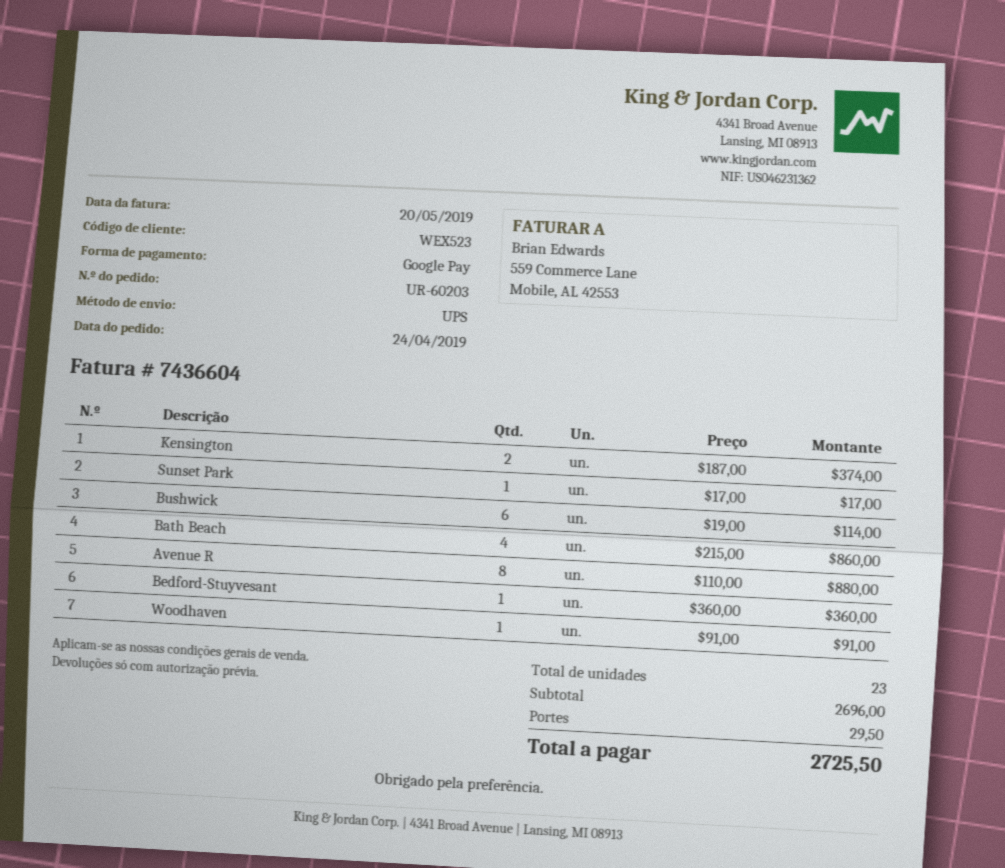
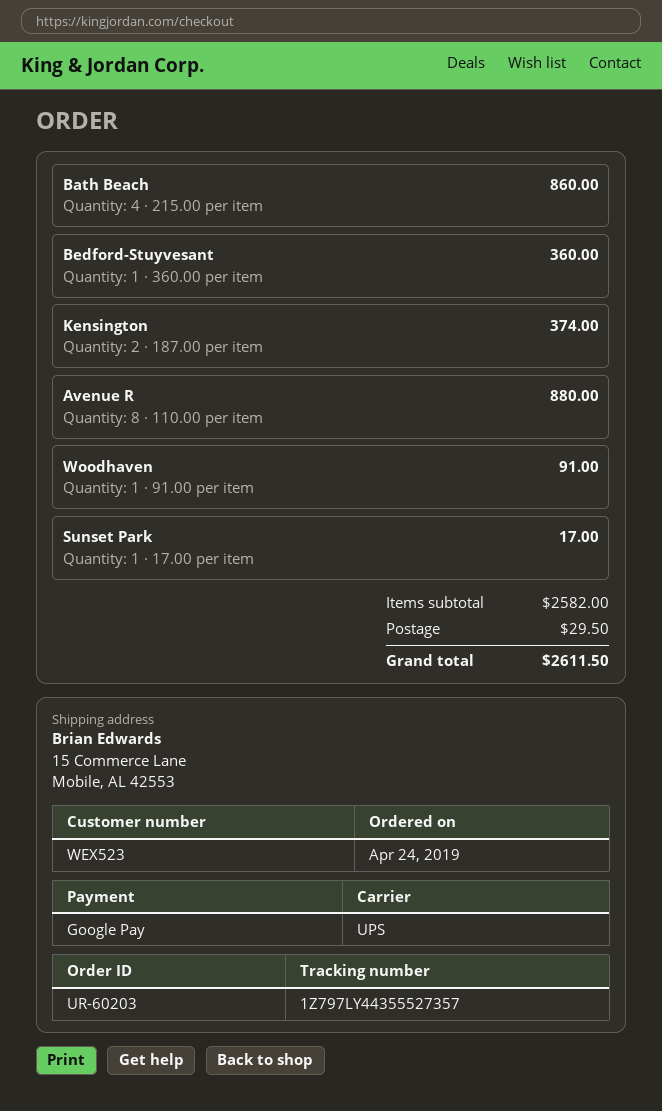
Bushwick: 6 x 19.00 = 114.00 -> none
subtotal: 2696.00 -> 2582.00
total: 2725.50 -> 2611.50

